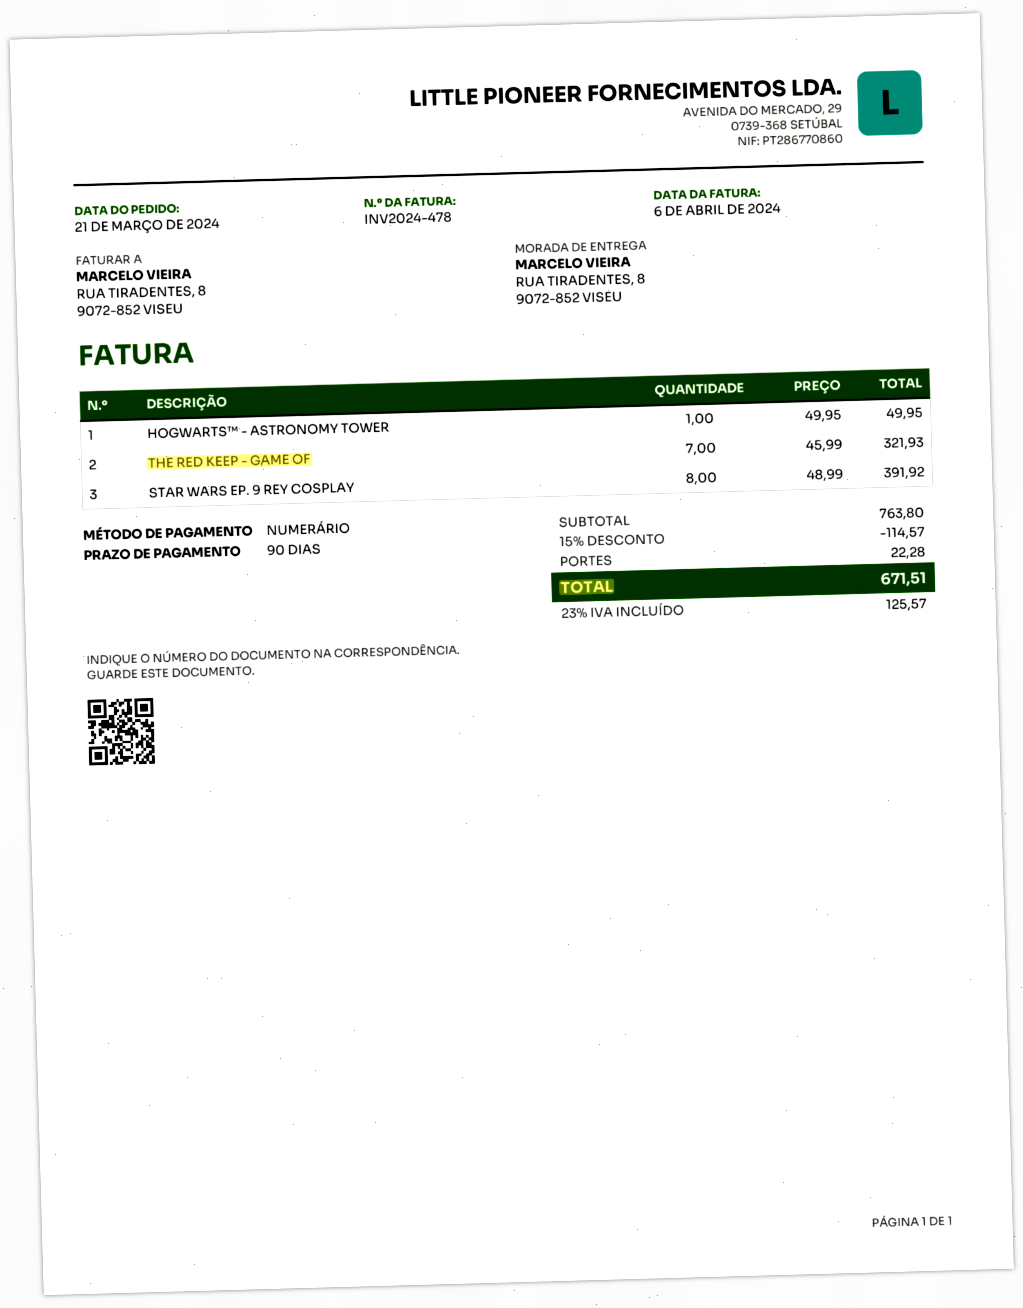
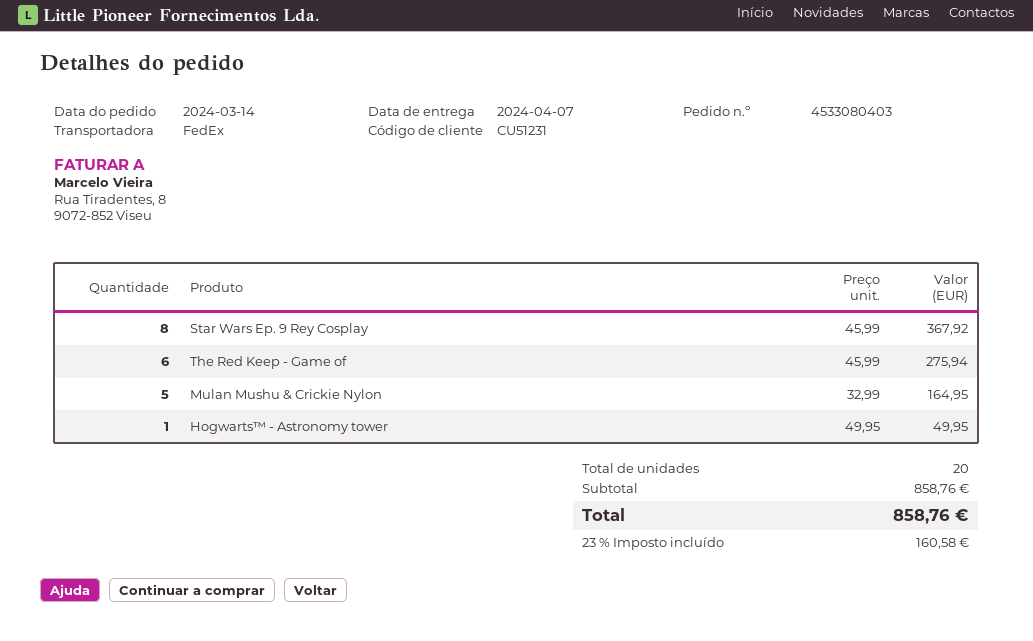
order date: 2024-03-21 -> 2024-03-14
THE RED KEEP - GAME OF: 7 x 45.99 = 321.93 -> 6 x 45.99 = 275.94
STAR WARS EP. 9 REY COSPLAY: 8 x 48.99 = 391.92 -> 8 x 45.99 = 367.92
Mulan Mushu & Crickie Nylon: none -> 5 x 32.99 = 164.95
subtotal: 763.80 -> 858.76
discount: 15% = 114.57 -> none
shipping: 22.28 -> none
tax: 23% = 125.57 -> 23% = 160.58
total: 671.51 -> 858.76

